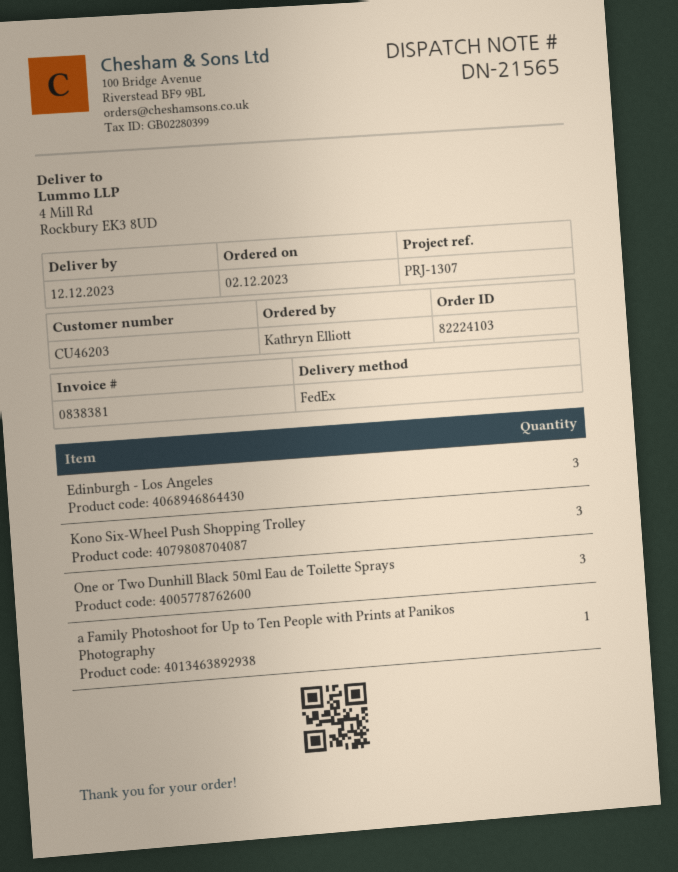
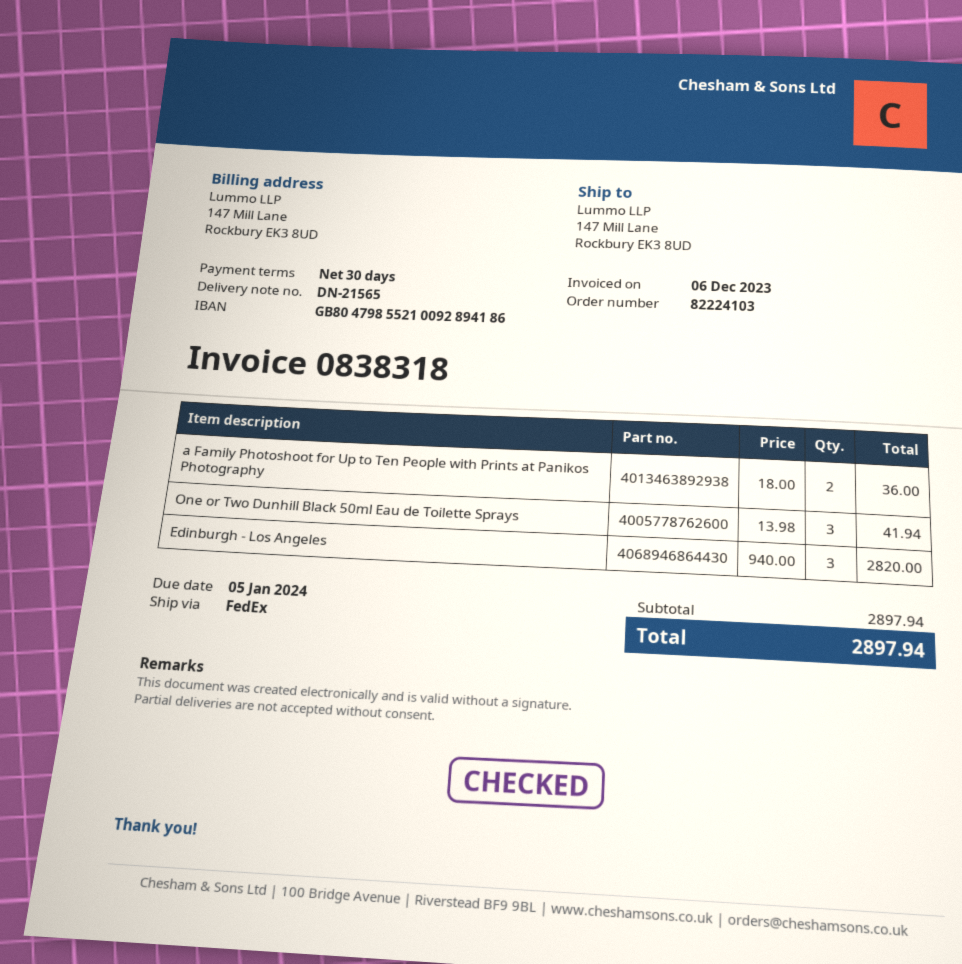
invoice number: 0838381 -> 0838318
ship to: 4 Mill Rd, Rockbury EK3 8UD -> 147 Mill Lane, Rockbury EK3 8UD
Kono Six-Wheel Push Shopping Trolley: 3 -> none
a Family Photoshoot for Up to Ten People with Prints at Panikos Photography: 1 -> 2

